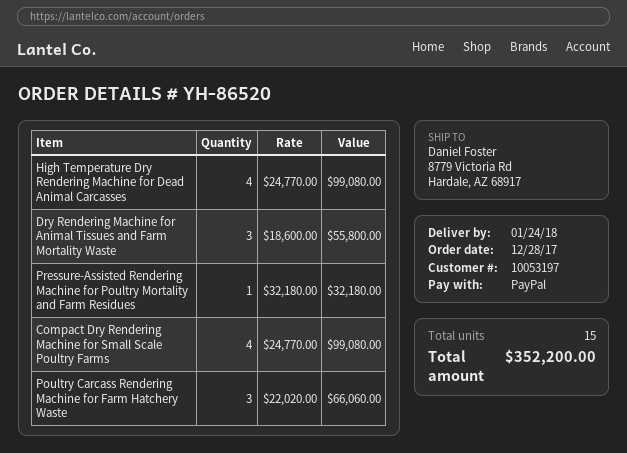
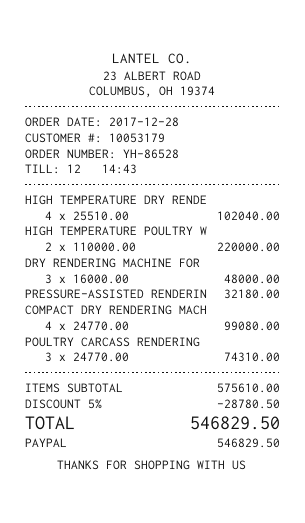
order number: YH-86520 -> YH-86528
customer number: 10053197 -> 10053179
High Temperature Dry Rendering Machine for Dead Animal Carcasses: 4 x 24770.00 = 99080.00 -> 4 x 25510.00 = 102040.00
Dry Rendering Machine for Animal Tissues and Farm Mortality Waste: 3 x 18600.00 = 55800.00 -> 3 x 16000.00 = 48000.00
Poultry Carcass Rendering Machine for Farm Hatchery Waste: 3 x 22020.00 = 66060.00 -> 3 x 24770.00 = 74310.00
HIGH TEMPERATURE POULTRY W: none -> 2 x 110000.00 = 220000.00
discount: none -> 5% = 28780.50
total: 352200.00 -> 546829.50

